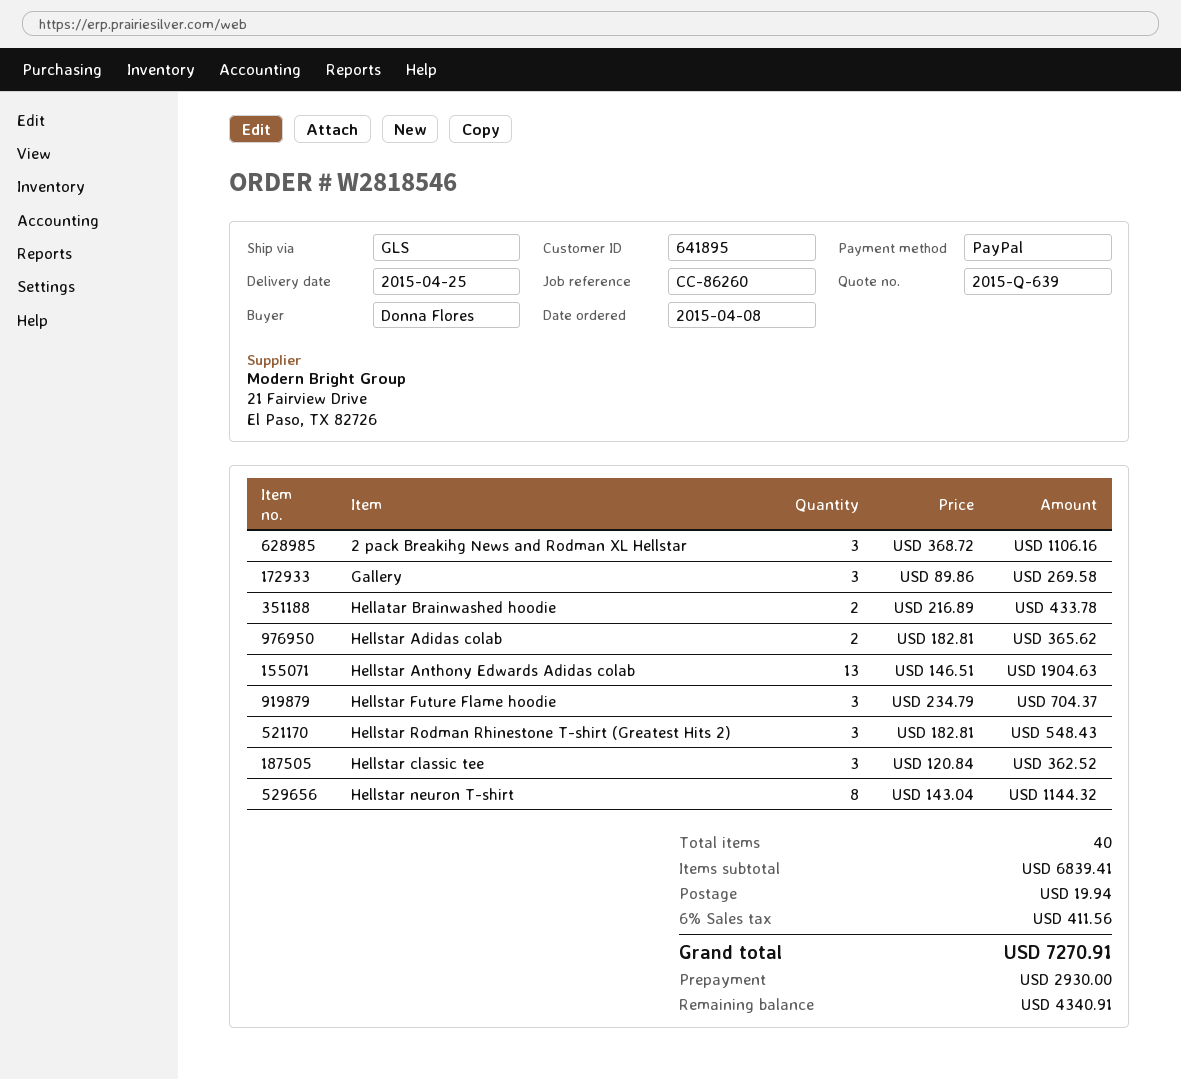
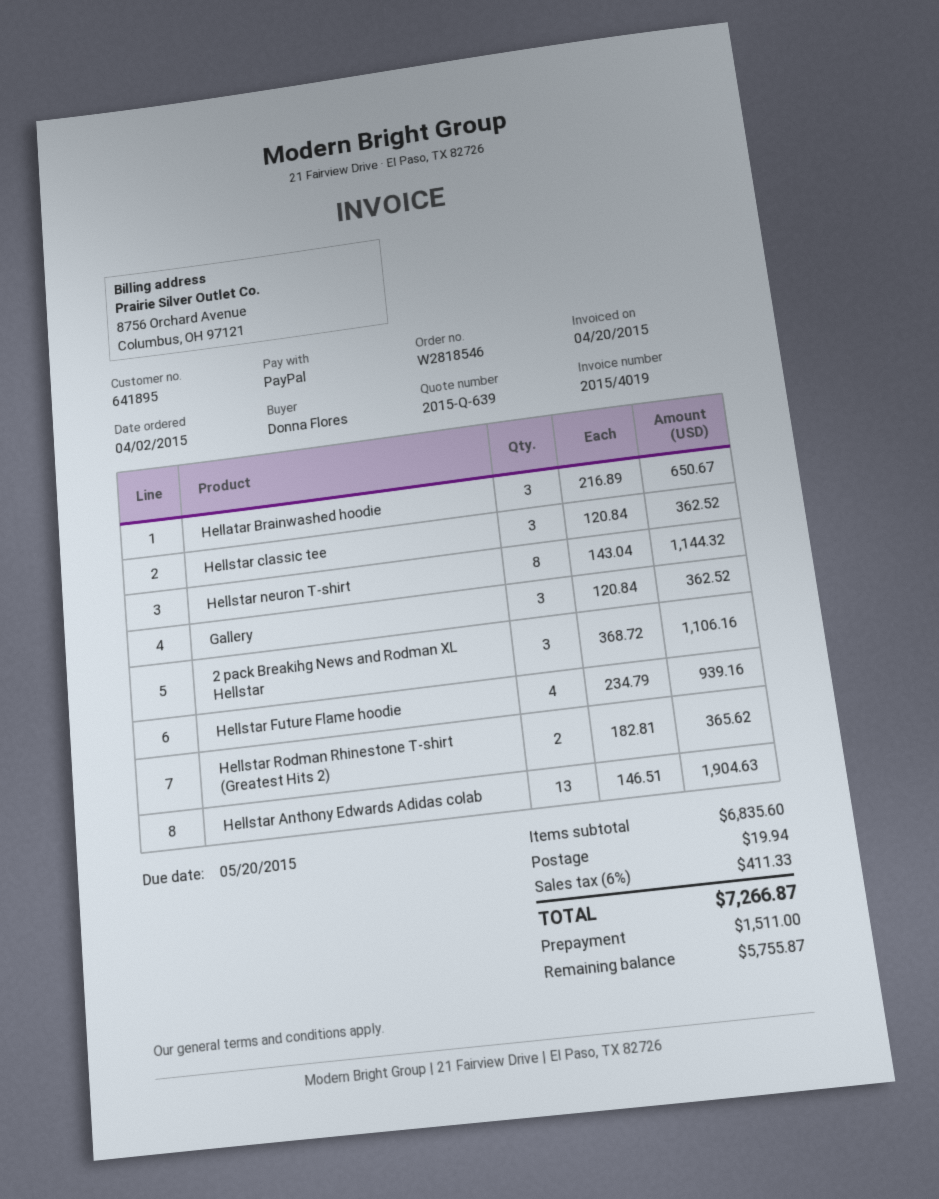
order date: 2015-04-08 -> 2015-04-02
Gallery: 3 x 89.86 = 269.58 -> 3 x 120.84 = 362.52
Hellatar Brainwashed hoodie: 2 x 216.89 = 433.78 -> 3 x 216.89 = 650.67
Hellstar Adidas colab: 2 x 182.81 = 365.62 -> none
Hellstar Future Flame hoodie: 3 x 234.79 = 704.37 -> 4 x 234.79 = 939.16
Hellstar Rodman Rhinestone T-shirt (Greatest Hits 2): 3 x 182.81 = 548.43 -> 2 x 182.81 = 365.62
subtotal: 6839.41 -> 6835.60
tax: 6% = 411.56 -> 6% = 411.33
total: 7270.91 -> 7266.87
deposit: 2930.00 -> 1511.00
balance: 4340.91 -> 5755.87

